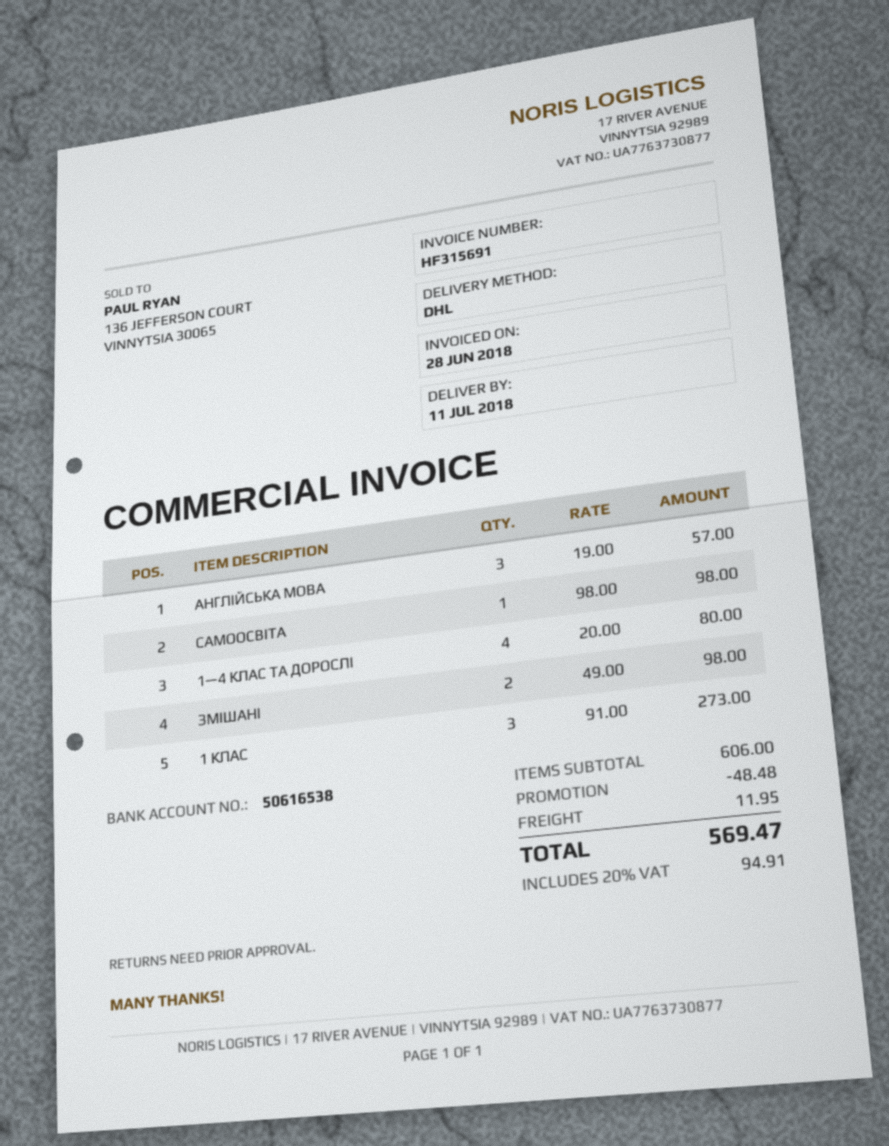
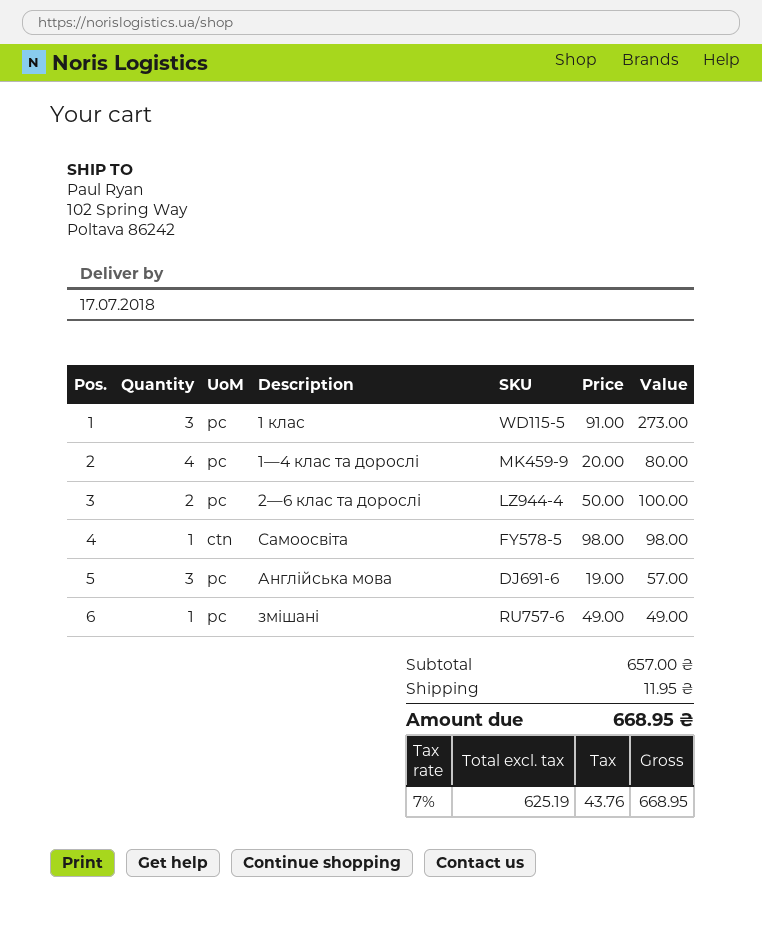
delivery date: 2018-07-11 -> 2018-07-17
ЗМІШАНІ: 2 x 49.00 = 98.00 -> 1 x 49.00 = 49.00
2—6 клас та дорослі: none -> 2 x 50.00 = 100.00
subtotal: 606.00 -> 657.00
discount: 48.48 -> none
tax: 20% = 94.91 -> 7% = 43.76
total: 569.47 -> 668.95

